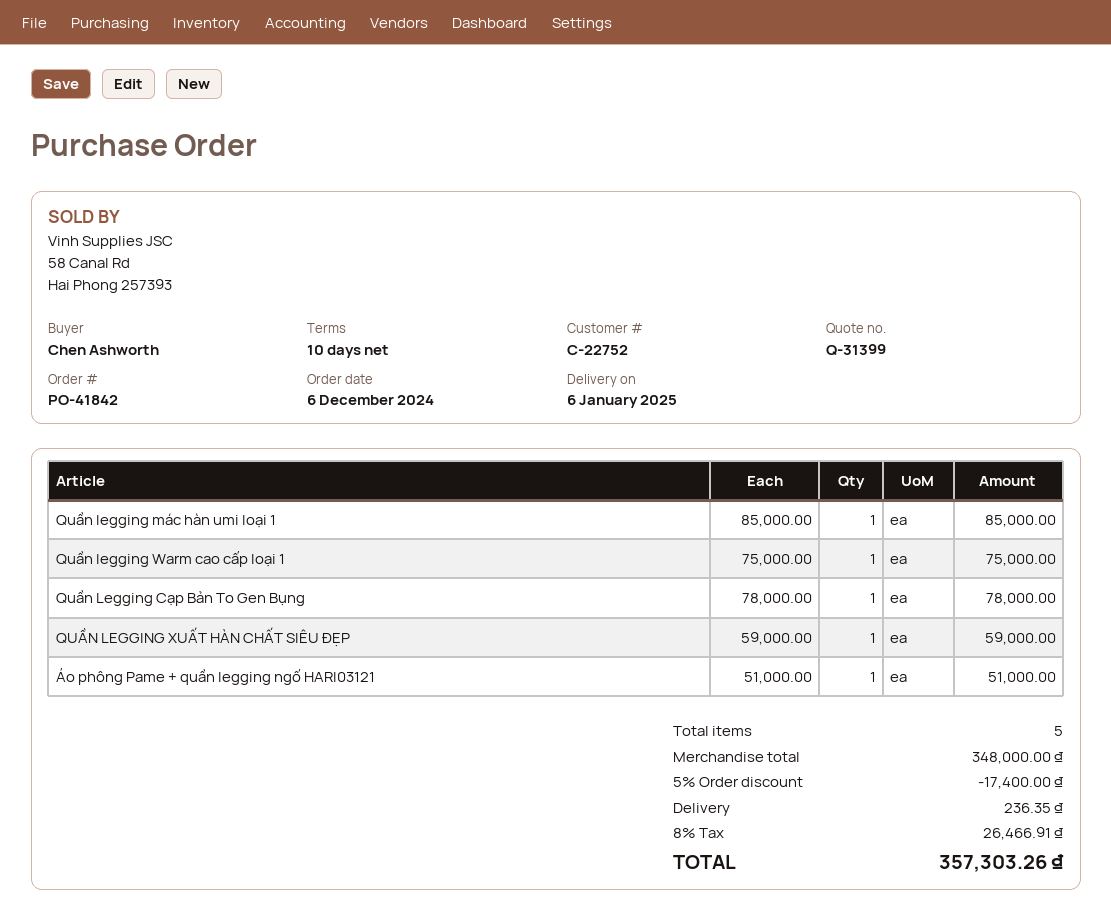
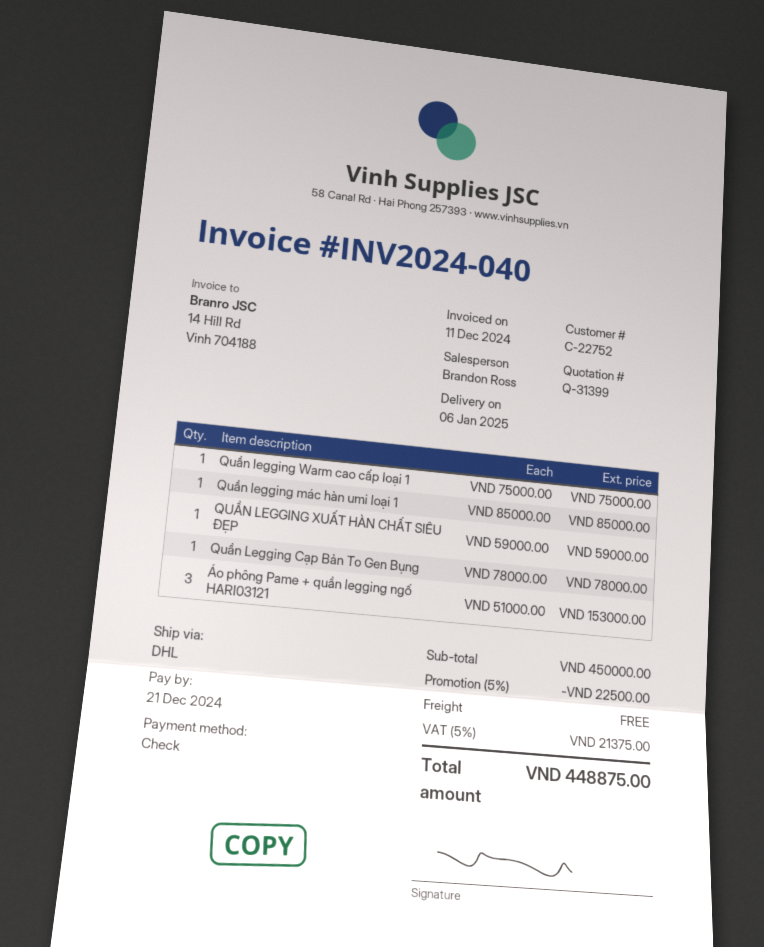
Áo phông Pame + quần legging ngố HARI03121: 1 x 51000.00 = 51000.00 -> 3 x 51000.00 = 153000.00
subtotal: 348000.00 -> 450000.00
discount: 5% = 17400.00 -> 5% = 22500.00
shipping: 236.35 -> 0.00
tax: 8% = 26466.91 -> 5% = 21375.00
total: 357303.26 -> 448875.00

